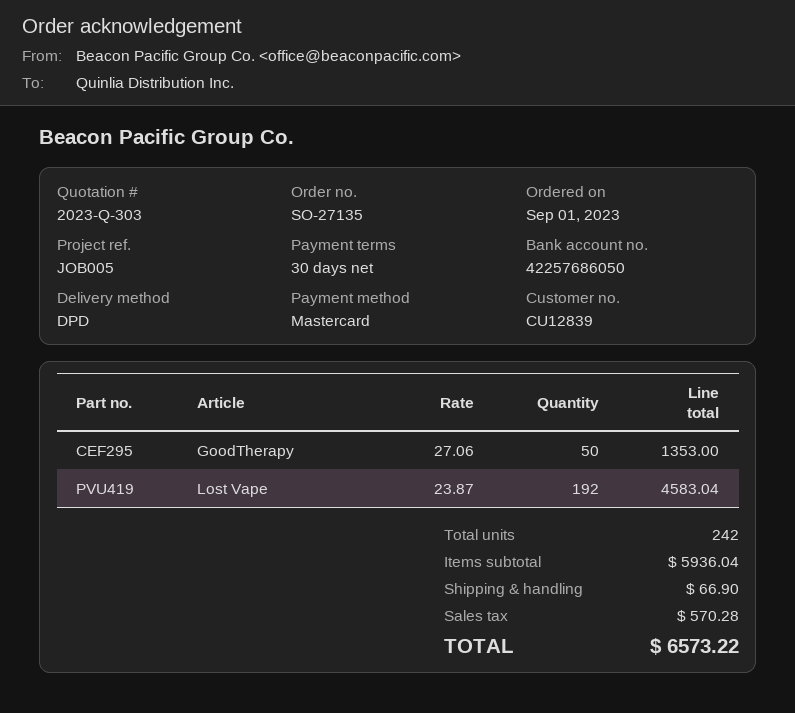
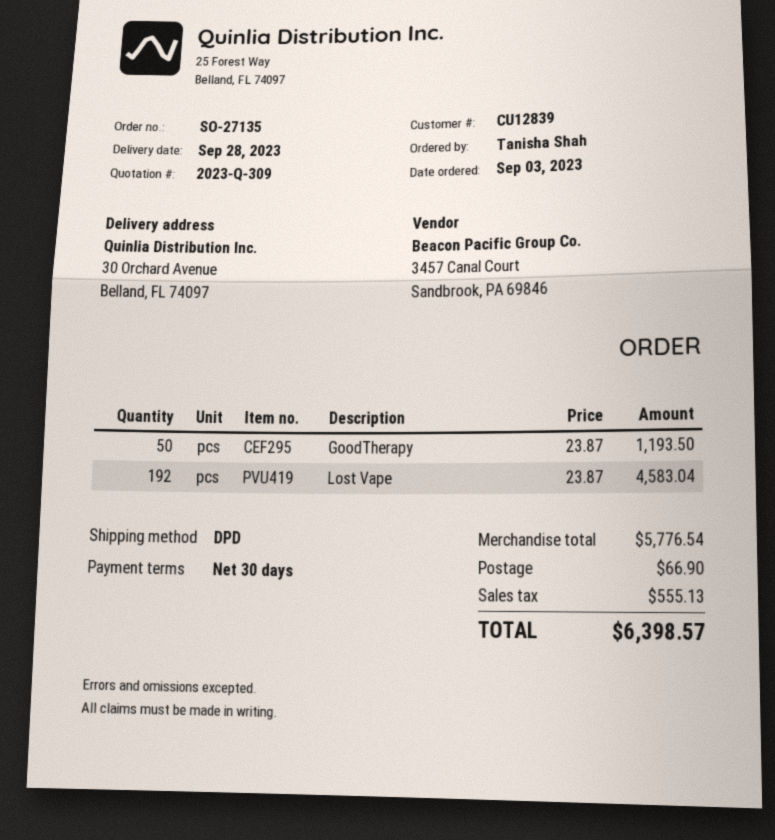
quote number: 2023-Q-303 -> 2023-Q-309
order date: 2023-09-01 -> 2023-09-03
GoodTherapy: 50 x 27.06 = 1353.00 -> 50 x 23.87 = 1193.50
subtotal: 5936.04 -> 5776.54
tax: 570.28 -> 555.13
total: 6573.22 -> 6398.57

